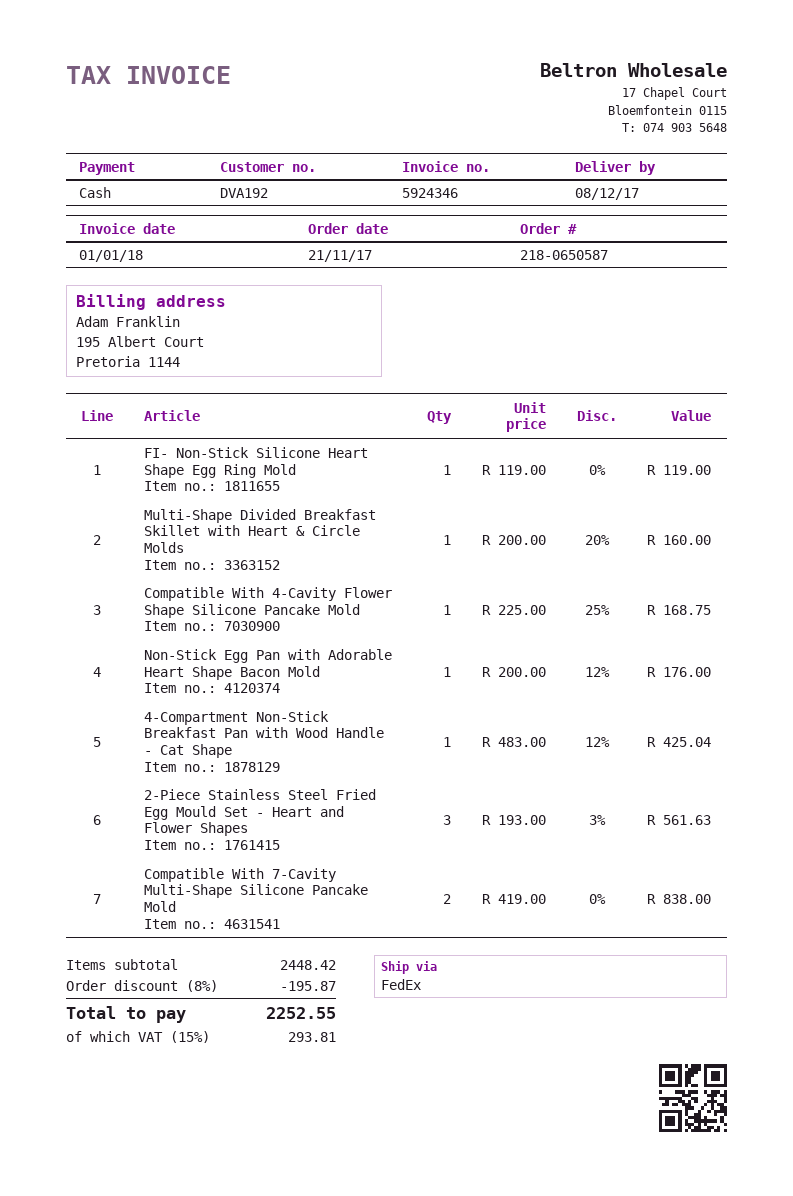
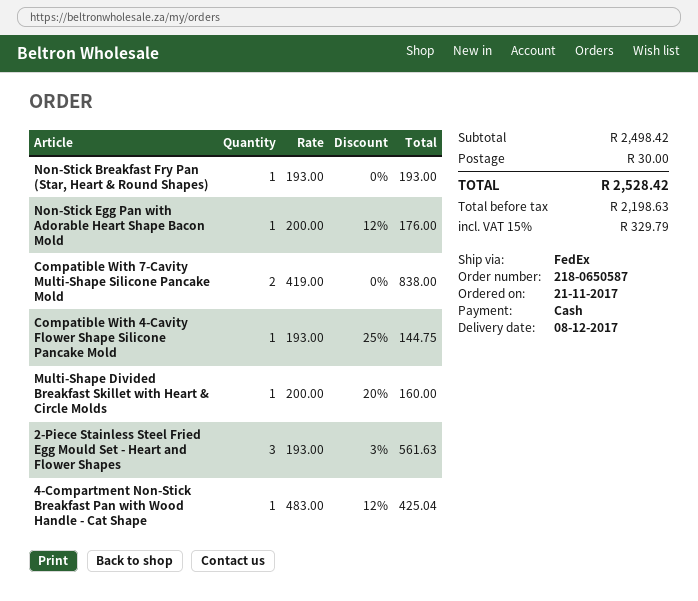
FI- Non-Stick Silicone Heart Shape Egg Ring Mold: 1 x 119.00 = 119.00 -> none
Compatible With 4-Cavity Flower Shape Silicone Pancake Mold: 1 x 225.00 - 25% = 168.75 -> 1 x 193.00 - 25% = 144.75
Non-Stick Breakfast Fry Pan (Star, Heart & Round Shapes): none -> 1 x 193.00 = 193.00
subtotal: 2448.42 -> 2498.42
discount: 8% = 195.87 -> none
shipping: none -> 30.00
tax: 15% = 293.81 -> 15% = 329.79
total: 2252.55 -> 2528.42

